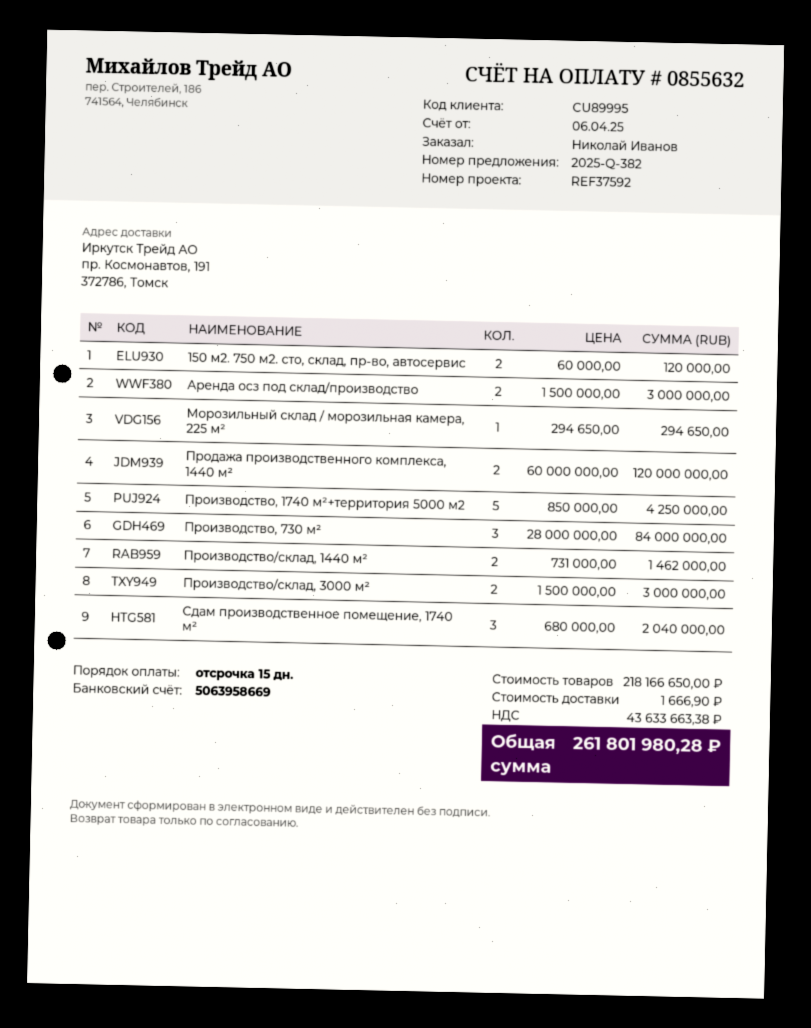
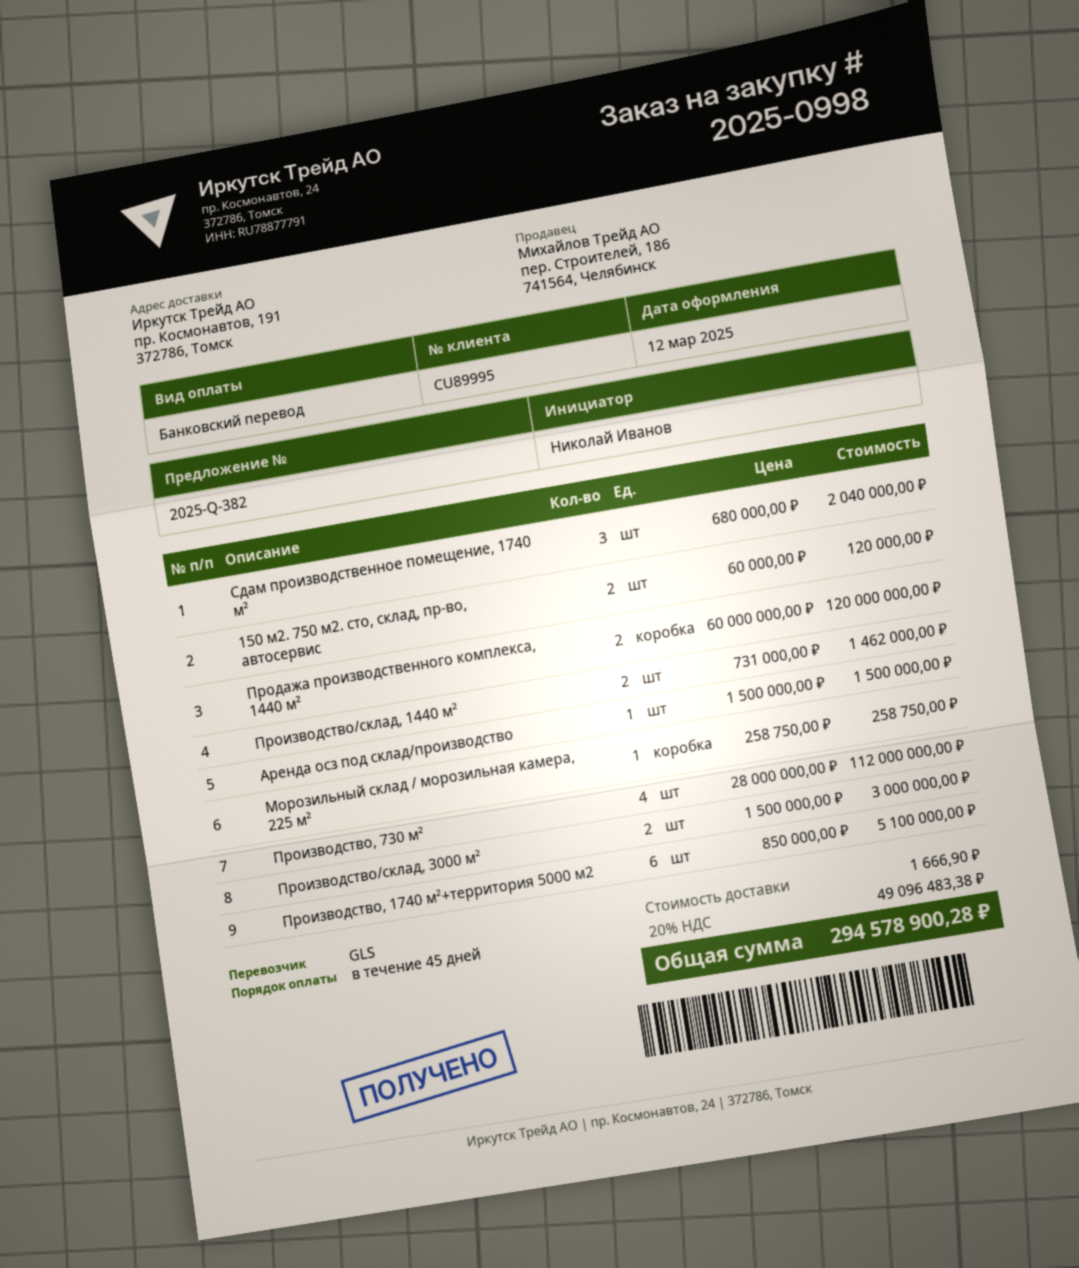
payment terms: 15 days -> 45 days
Аренда осз под склад/производство: 2 x 1500000.00 = 3000000.00 -> 1 x 1500000.00 = 1500000.00
Морозильный склад / морозильная камера, 225 м²: 1 x 294650.00 = 294650.00 -> 1 x 258750.00 = 258750.00
Производство, 1740 м²+территория 5000 м2: 5 x 850000.00 = 4250000.00 -> 6 x 850000.00 = 5100000.00
Производство, 730 м²: 3 x 28000000.00 = 84000000.00 -> 4 x 28000000.00 = 112000000.00
tax: 43633663.38 -> 49096483.38
total: 261801980.28 -> 294578900.28

